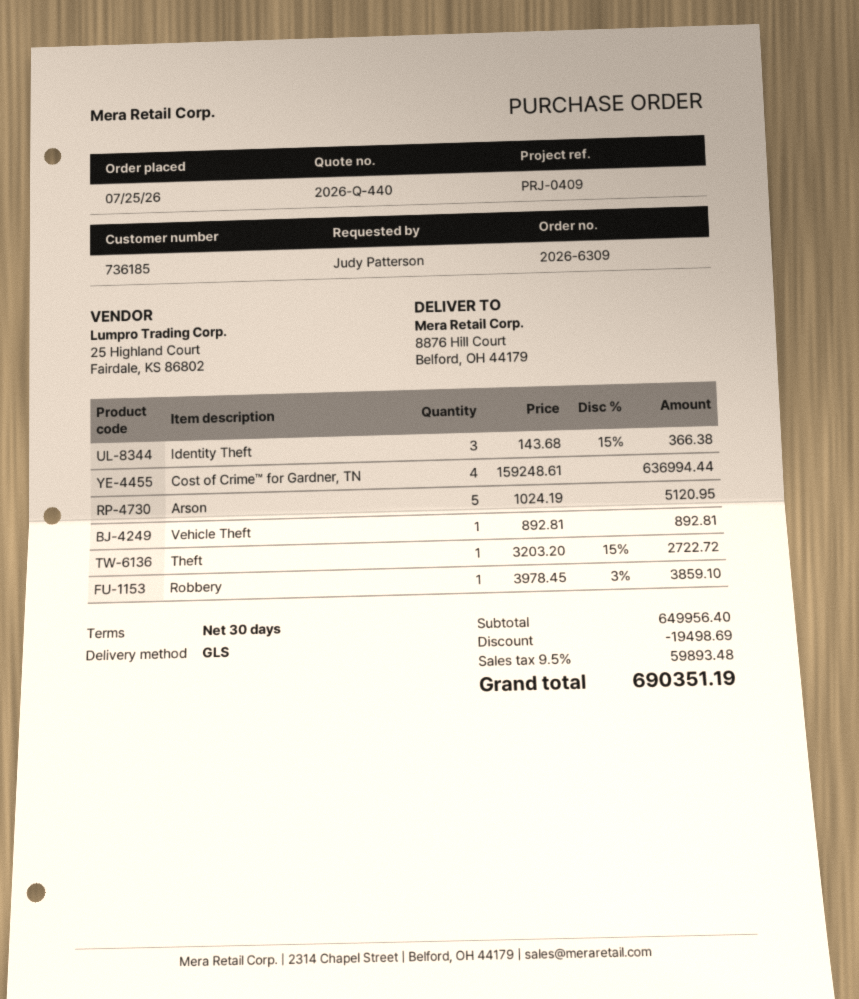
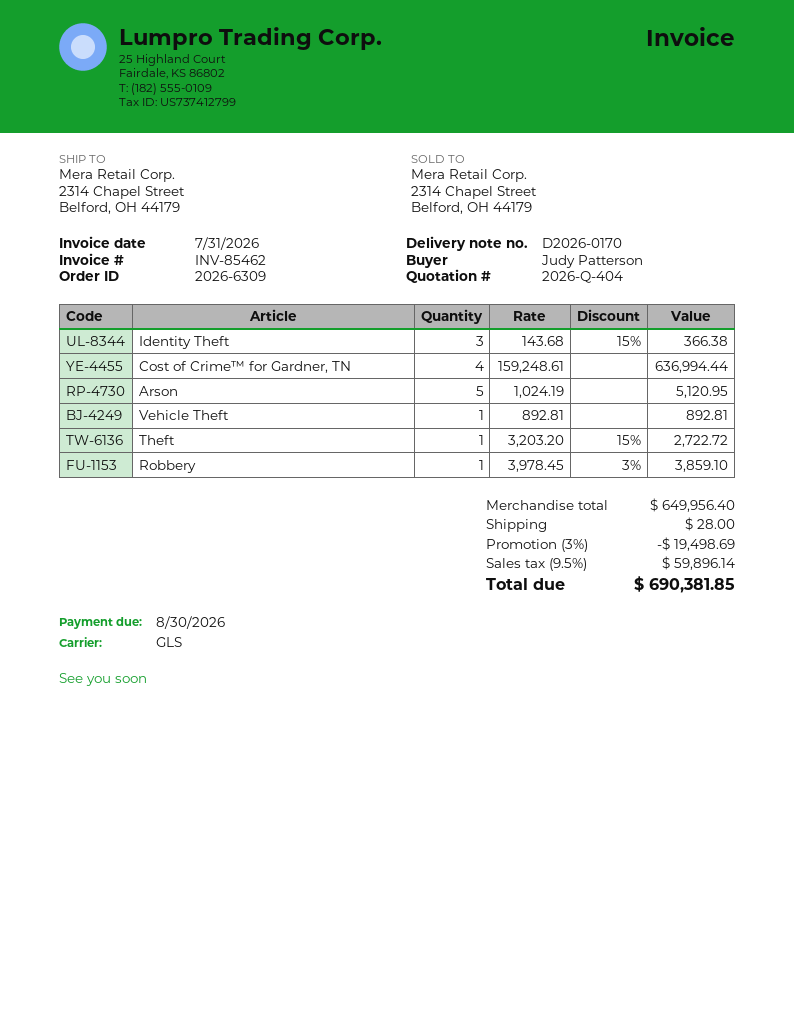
quote number: 2026-Q-440 -> 2026-Q-404
ship to: 8876 Hill Court, Belford, OH 44179 -> 2314 Chapel Street, Belford, OH 44179
shipping: none -> 28.00
tax: 9.5% = 59893.48 -> 9.5% = 59896.14
total: 690351.19 -> 690381.85

